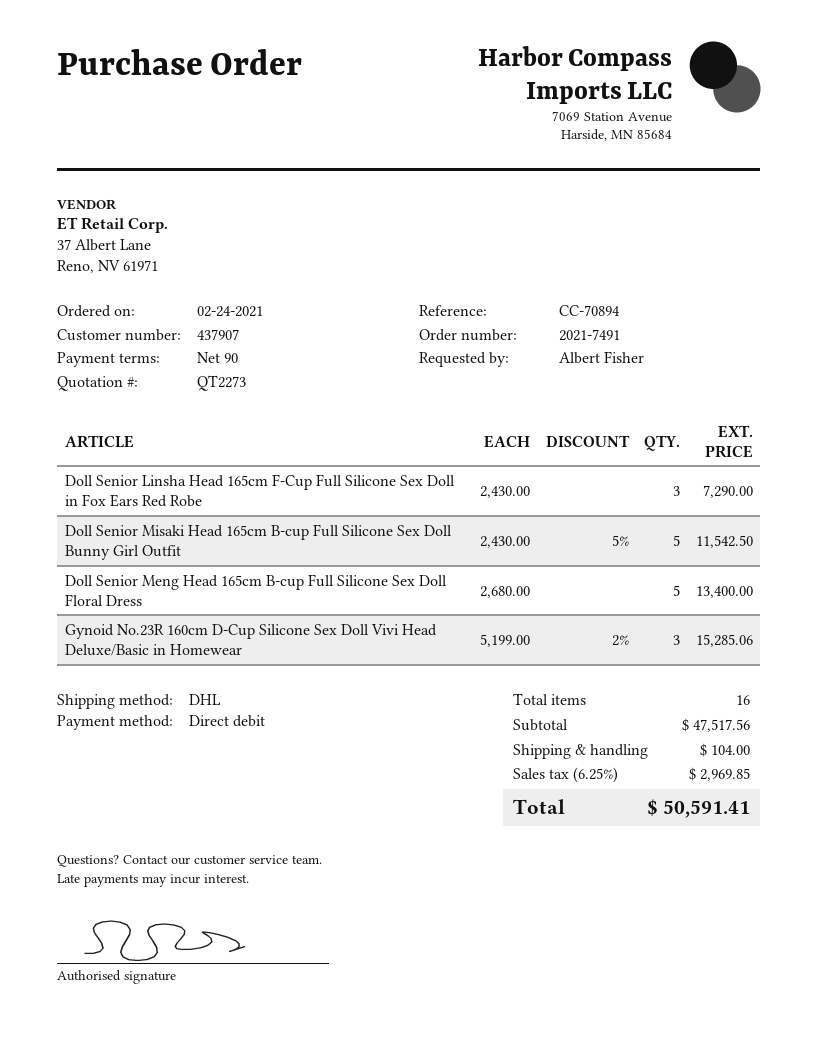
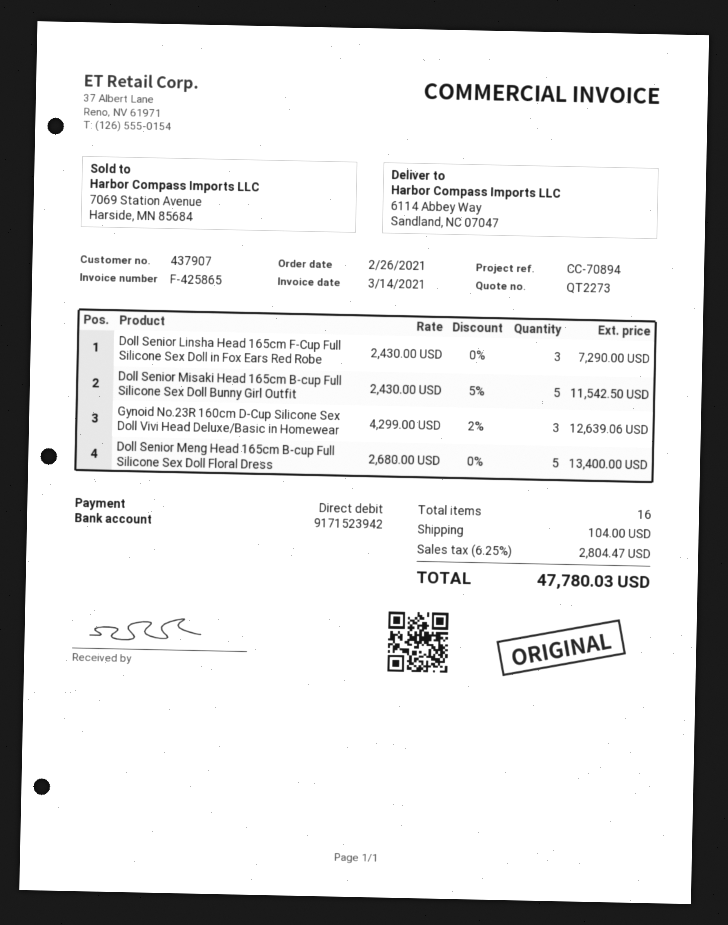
order date: 2021-02-24 -> 2021-02-26
Gynoid No.23R 160cm D-Cup Silicone Sex Doll Vivi Head Deluxe/Basic in Homewear: 3 x 5199.00 - 2% = 15285.06 -> 3 x 4299.00 - 2% = 12639.06
tax: 6.25% = 2969.85 -> 6.25% = 2804.47
total: 50591.41 -> 47780.03

